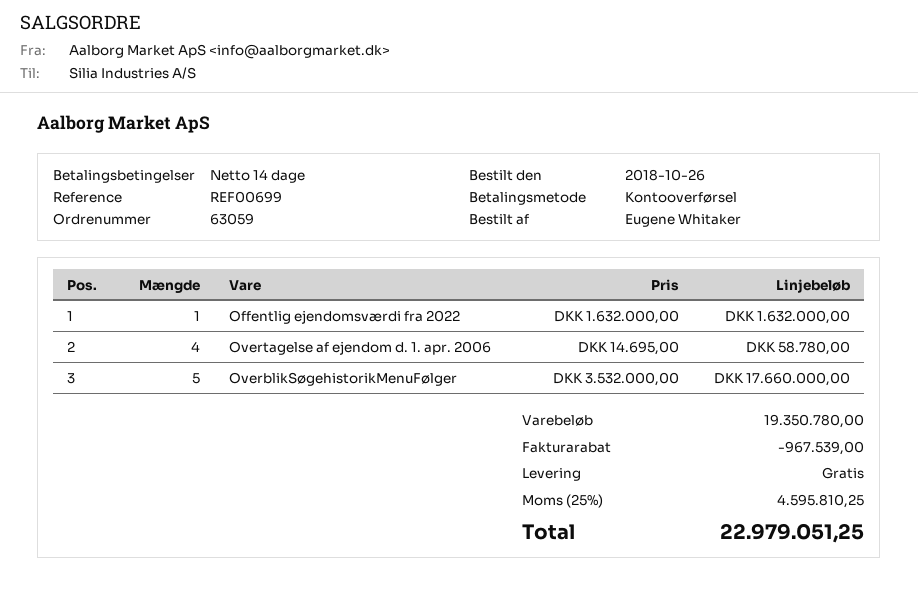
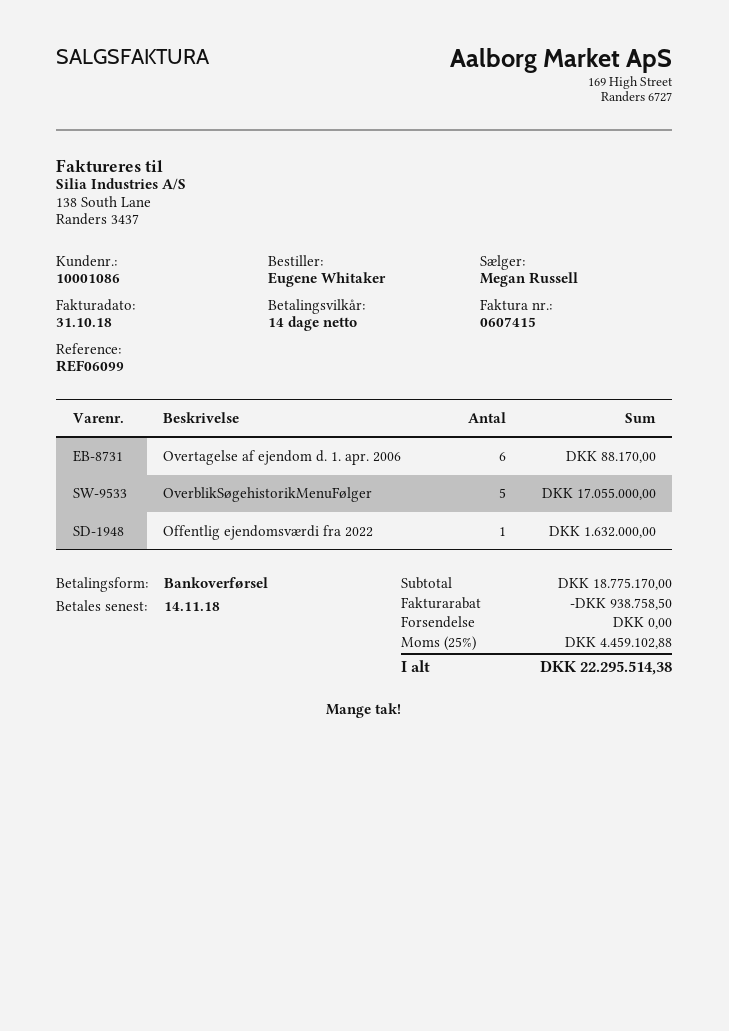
reference: REF00699 -> REF06099
Overtagelse af ejendom d. 1. apr. 2006: 4 for 58780.00 -> 6 for 88170.00
OverblikSøgehistorikMenuFølger: 5 for 17660000.00 -> 5 for 17055000.00
subtotal: 19350780.00 -> 18775170.00
discount: 967539.00 -> 938758.50
tax: 25% = 4595810.25 -> 25% = 4459102.88
total: 22979051.25 -> 22295514.38

